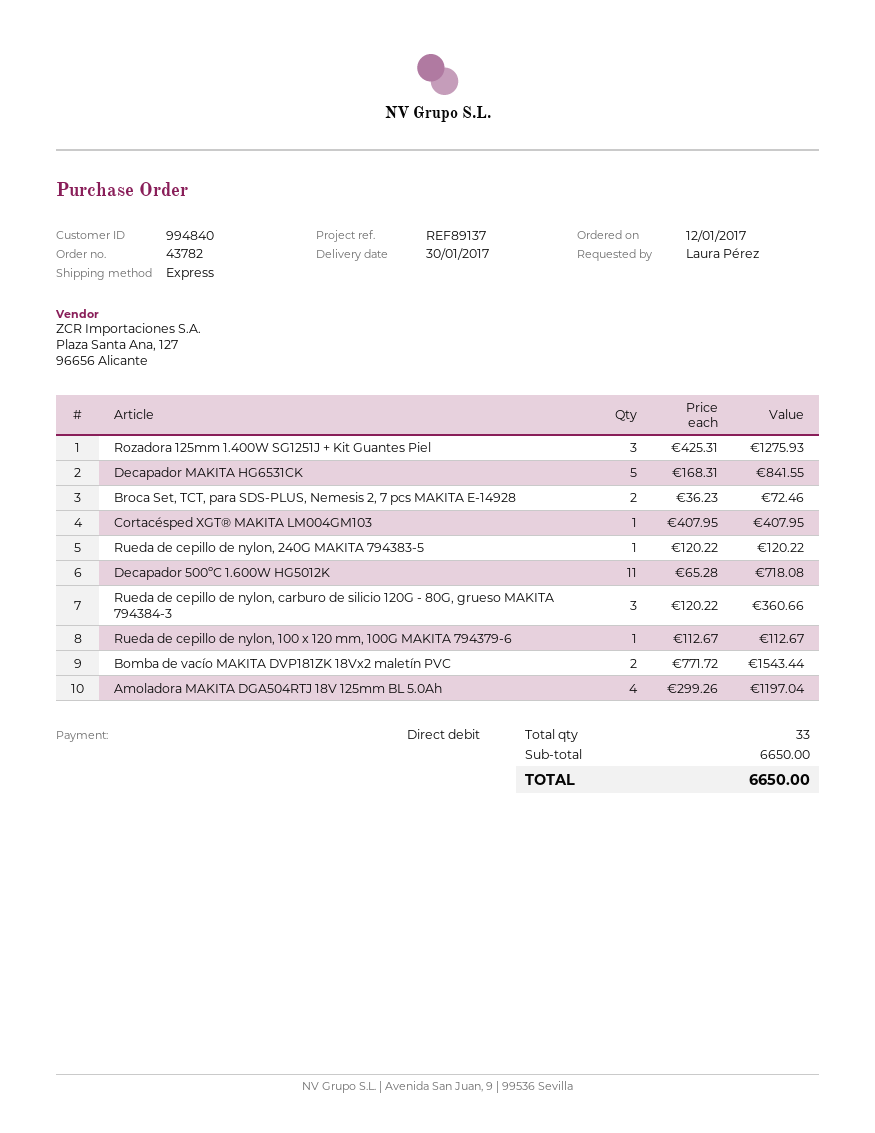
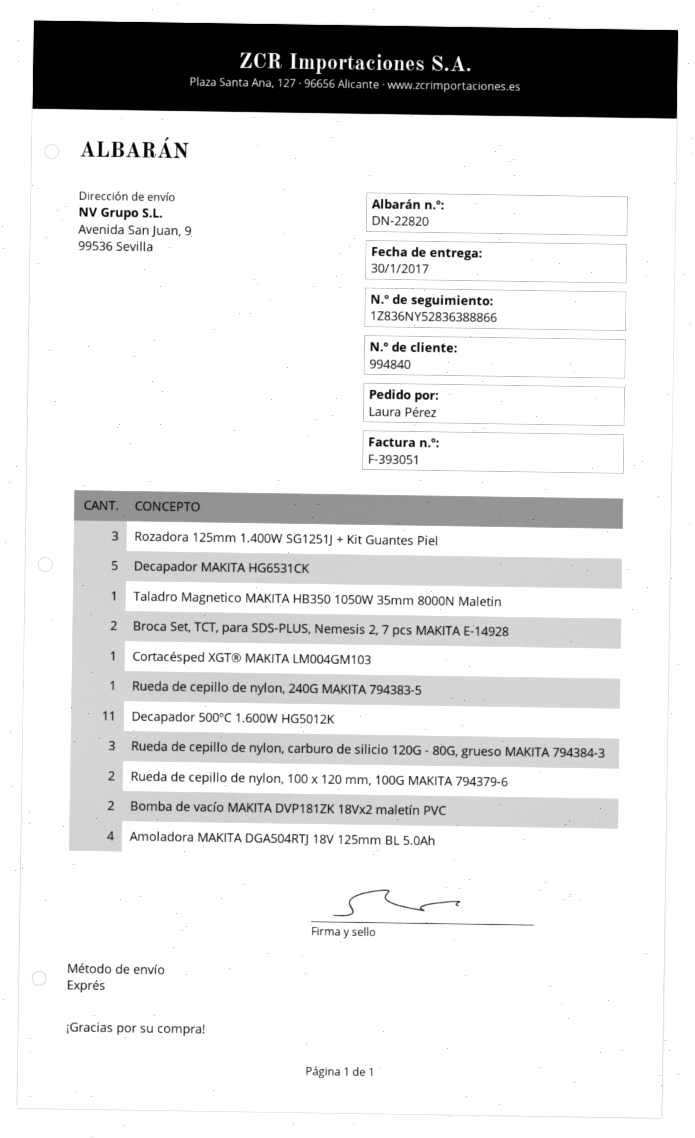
Rueda de cepillo de nylon, 100 x 120 mm, 100G MAKITA 794379-6: 1 -> 2
Taladro Magnetico MAKITA HB350 1050W 35mm 8000N Maletin: none -> 1

